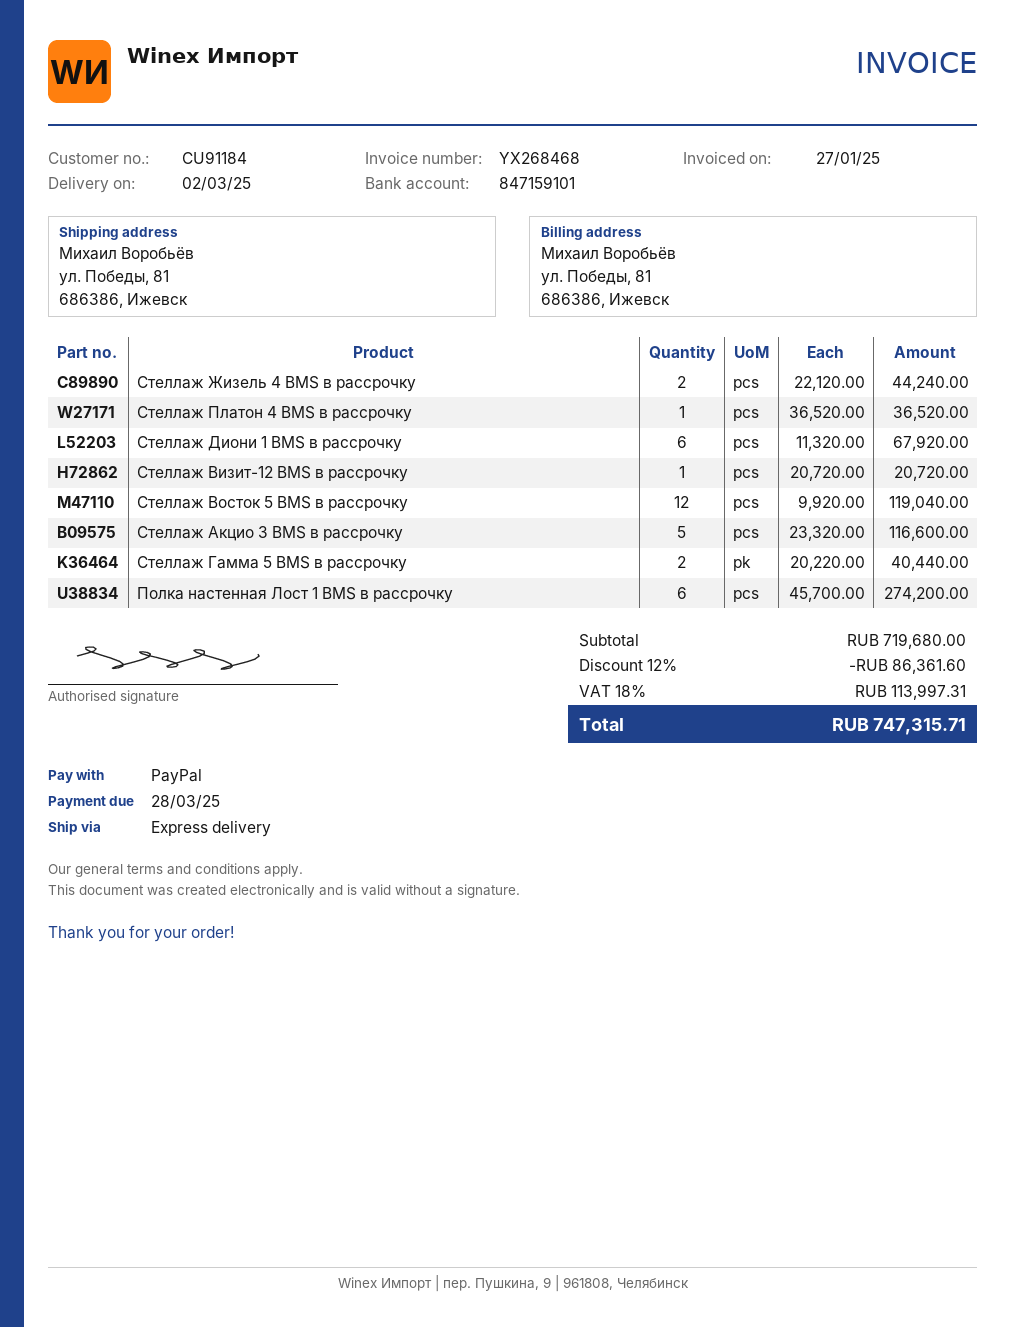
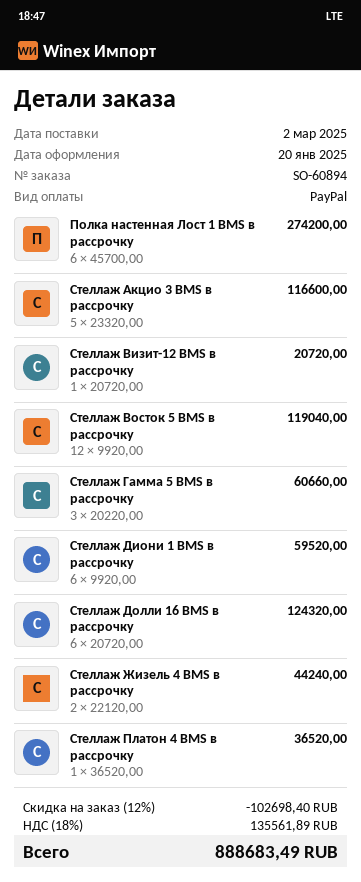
Стеллаж Диони 1 BMS в рассрочку: 6 x 11320.00 = 67920.00 -> 6 x 9920.00 = 59520.00
Стеллаж Гамма 5 BMS в рассрочку: 2 x 20220.00 = 40440.00 -> 3 x 20220.00 = 60660.00
Стеллаж Долли 16 BMS в рассрочку: none -> 6 x 20720.00 = 124320.00
discount: 12% = 86361.60 -> 12% = 102698.40
tax: 18% = 113997.31 -> 18% = 135561.89
total: 747315.71 -> 888683.49

